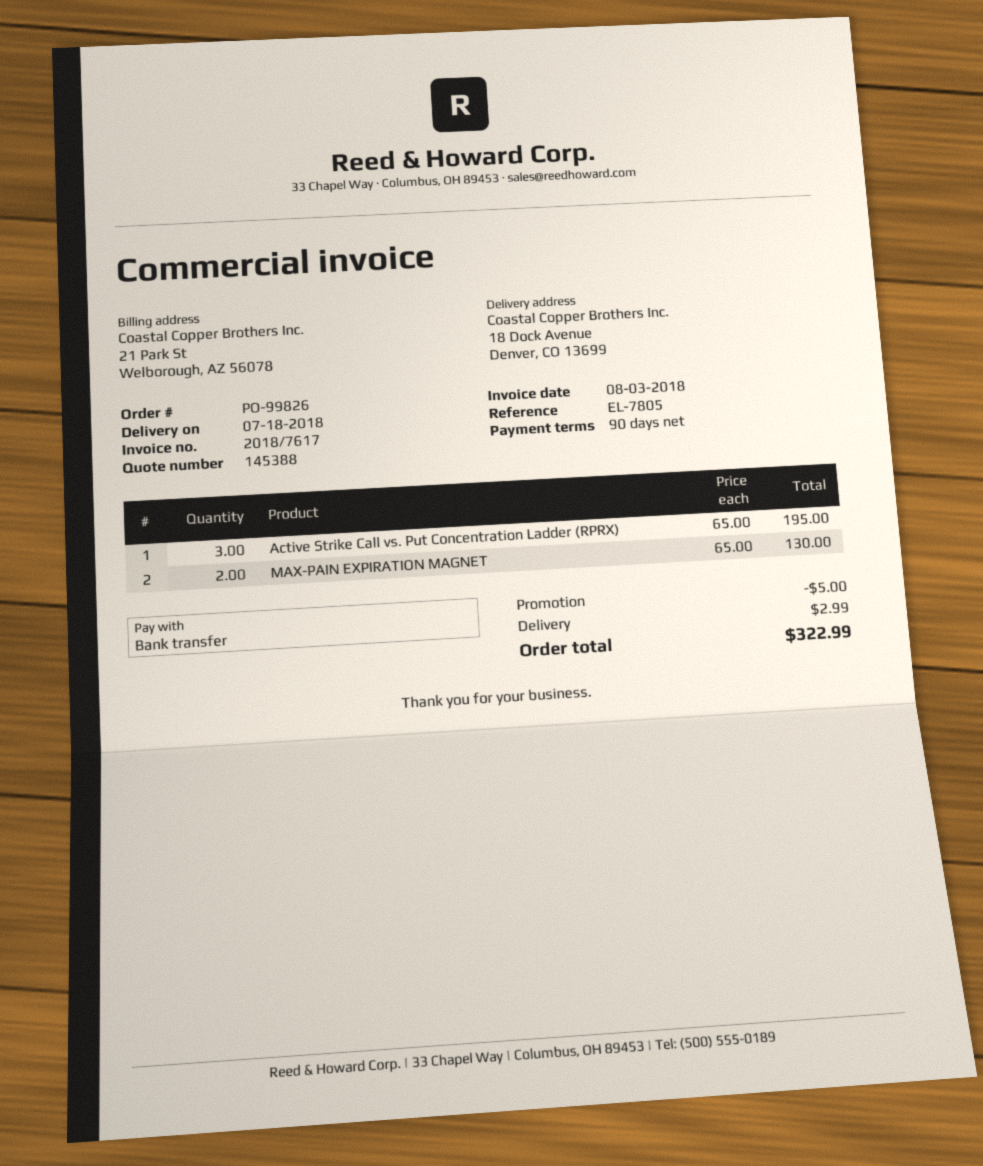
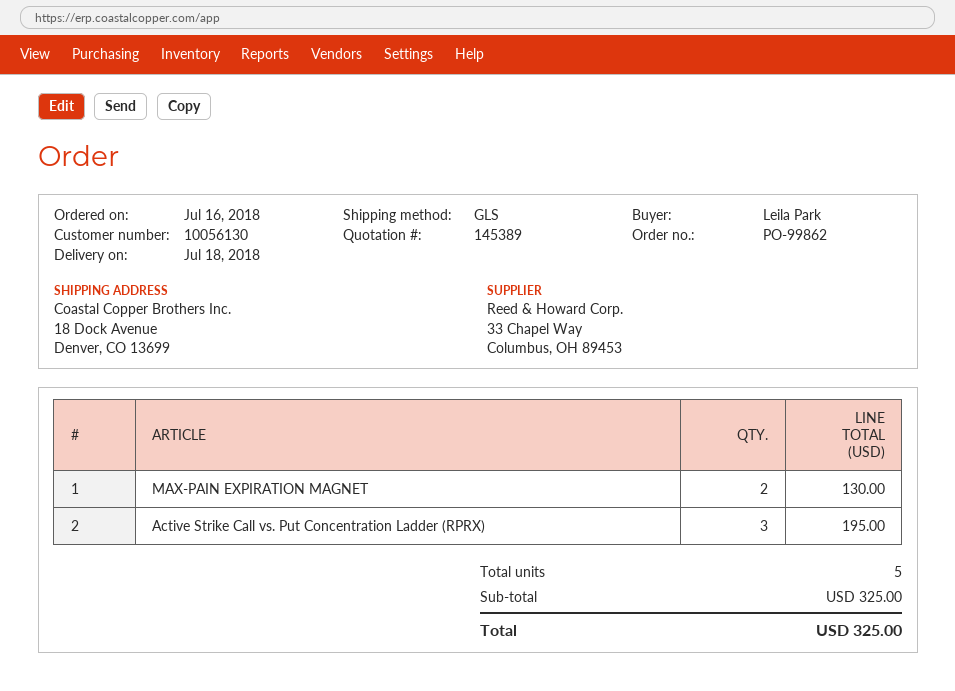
quote number: 145388 -> 145389
order number: PO-99826 -> PO-99862
discount: 5.00 -> none
shipping: 2.99 -> none
total: 322.99 -> 325.00

